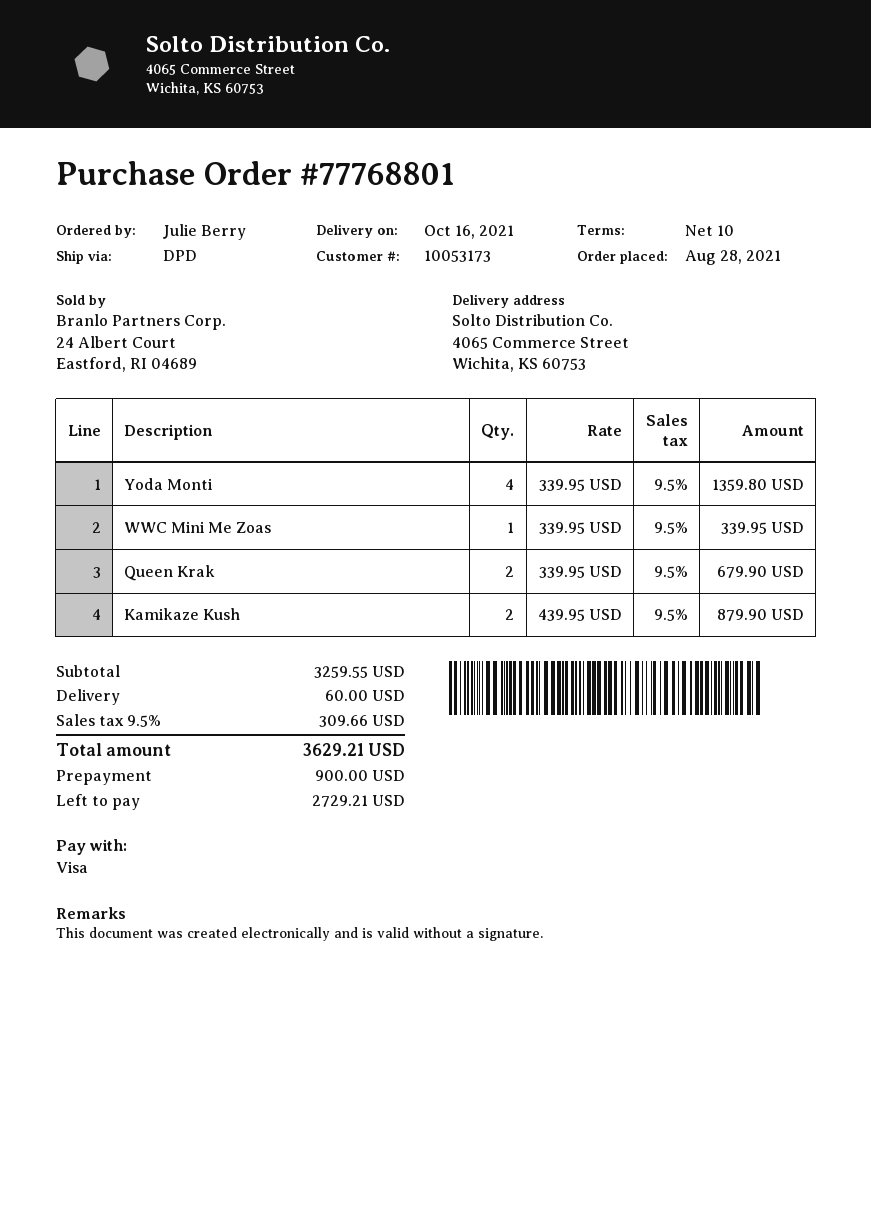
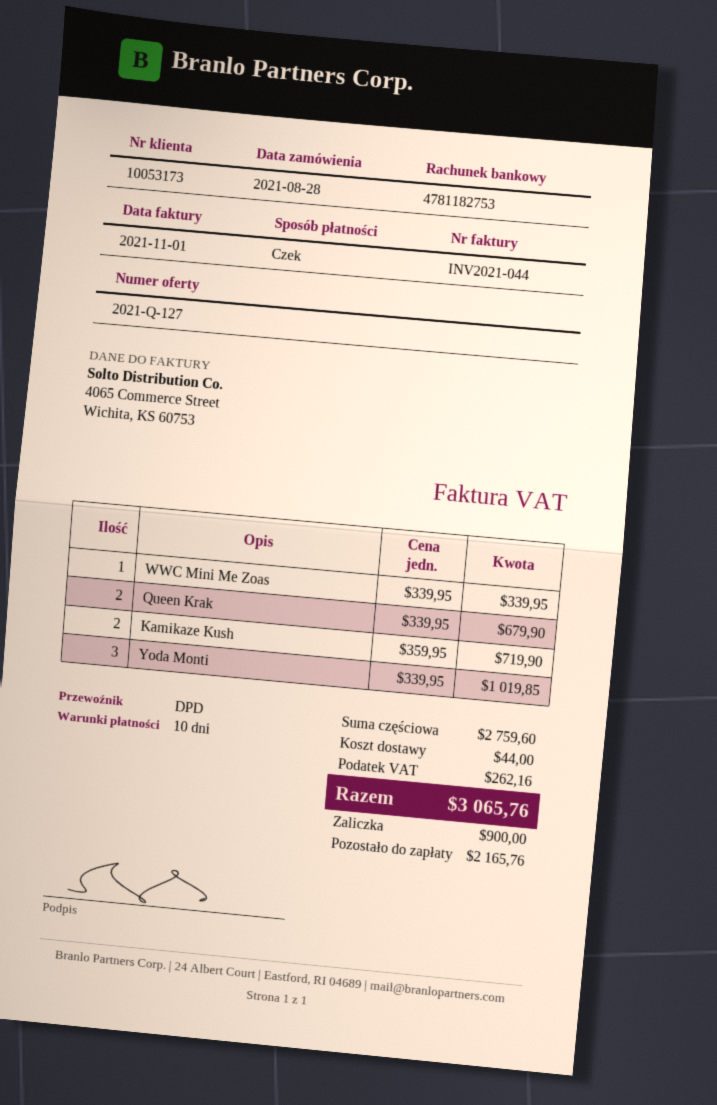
payment method: Visa -> cheque
Yoda Monti: 4 x 339.95 = 1359.80 -> 3 x 339.95 = 1019.85
Kamikaze Kush: 2 x 439.95 = 879.90 -> 2 x 359.95 = 719.90
subtotal: 3259.55 -> 2759.60
shipping: 60.00 -> 44.00
tax: 309.66 -> 262.16
total: 3629.21 -> 3065.76
balance: 2729.21 -> 2165.76

